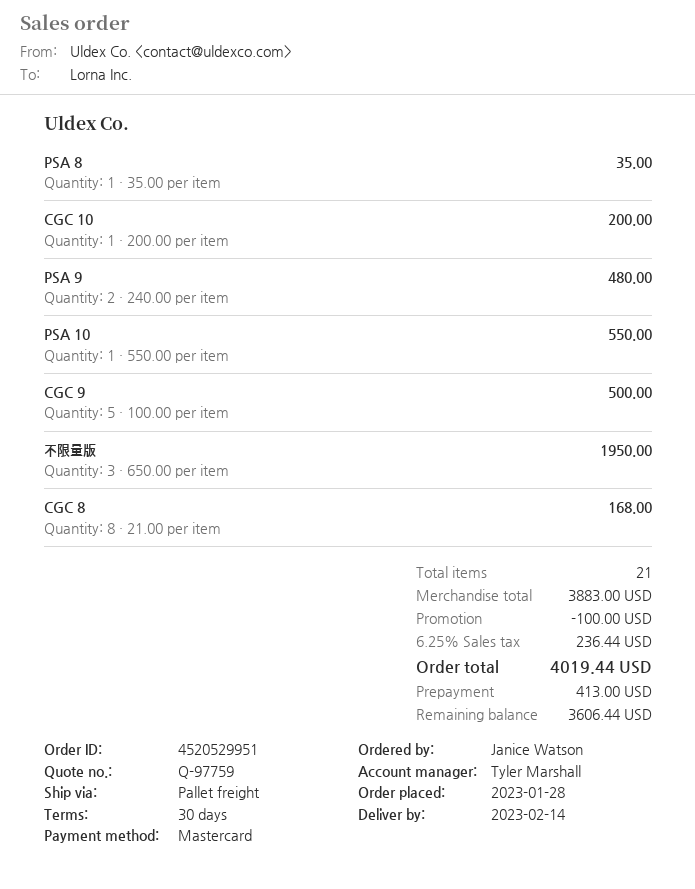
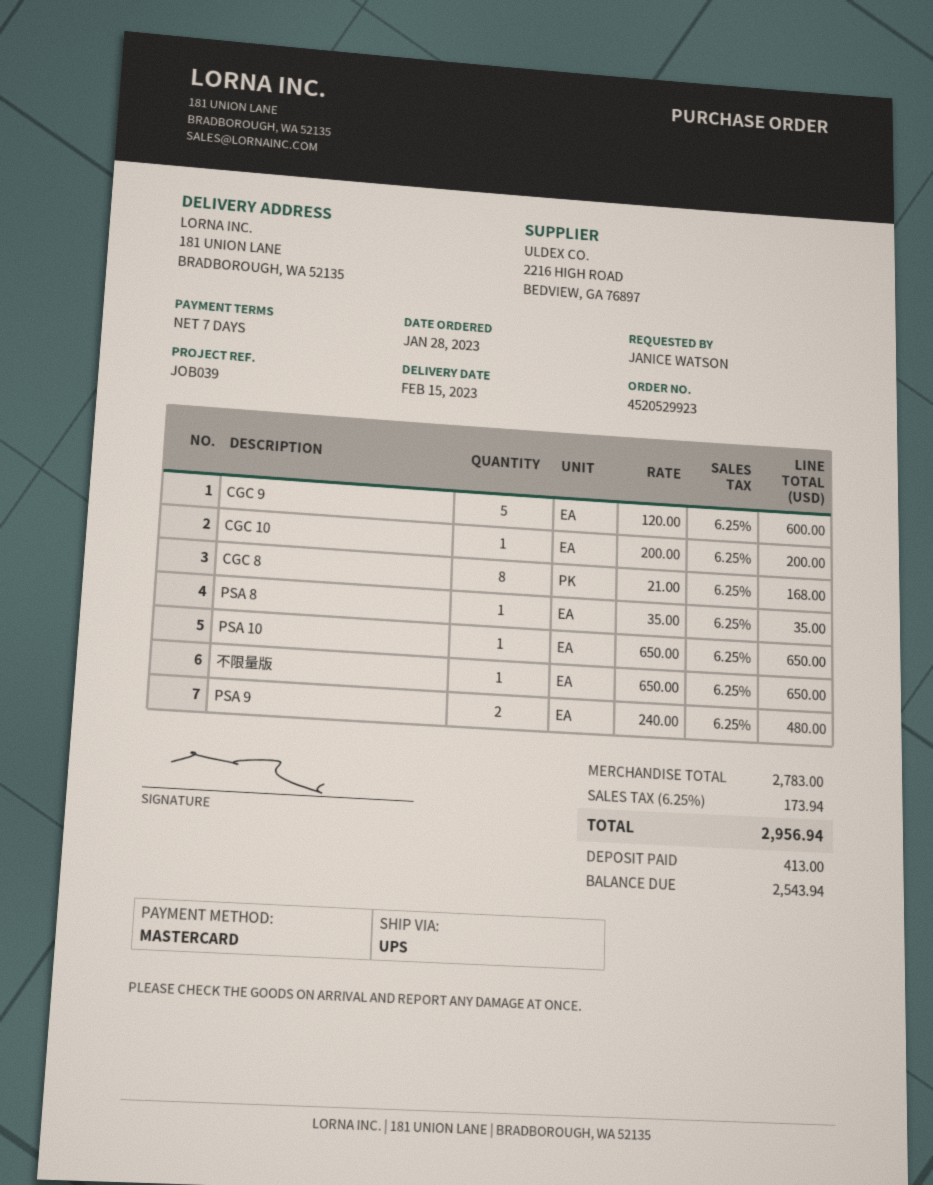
order number: 4520529951 -> 4520529923
delivery date: 2023-02-14 -> 2023-02-15
payment terms: 30 days -> 7 days
shipping method: pallet freight -> UPS
PSA 10: 1 x 550.00 = 550.00 -> 1 x 650.00 = 650.00
CGC 9: 5 x 100.00 = 500.00 -> 5 x 120.00 = 600.00
不限量版: 3 x 650.00 = 1950.00 -> 1 x 650.00 = 650.00
subtotal: 3883.00 -> 2783.00
discount: 100.00 -> none
tax: 6.25% = 236.44 -> 6.25% = 173.94
total: 4019.44 -> 2956.94
balance: 3606.44 -> 2543.94

